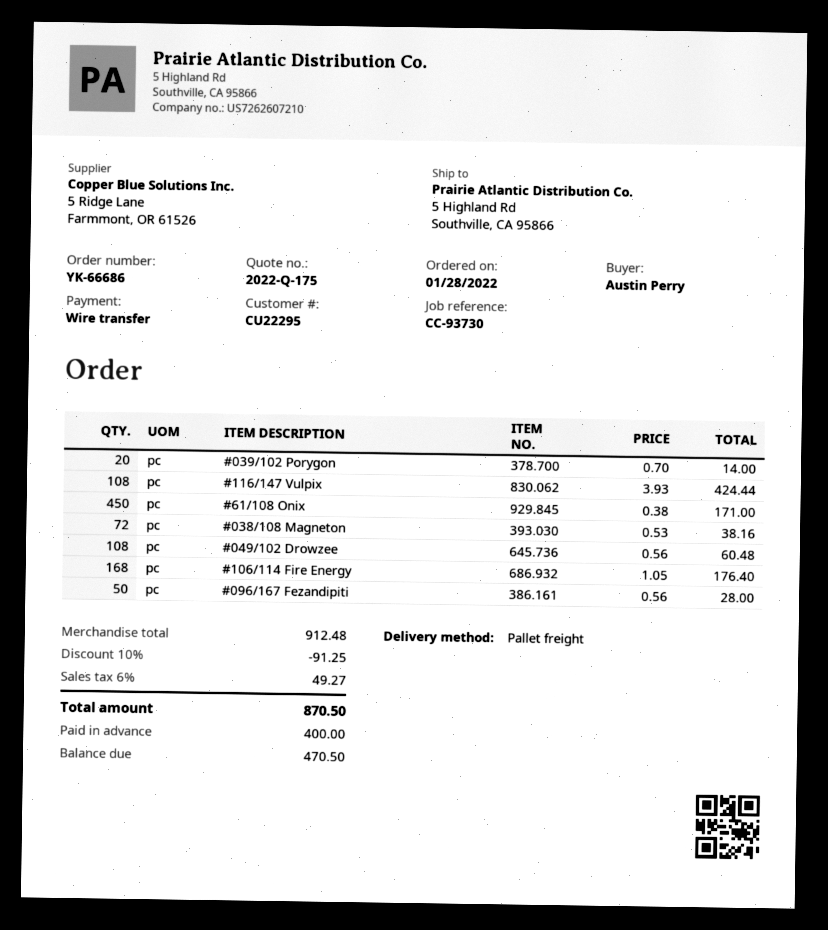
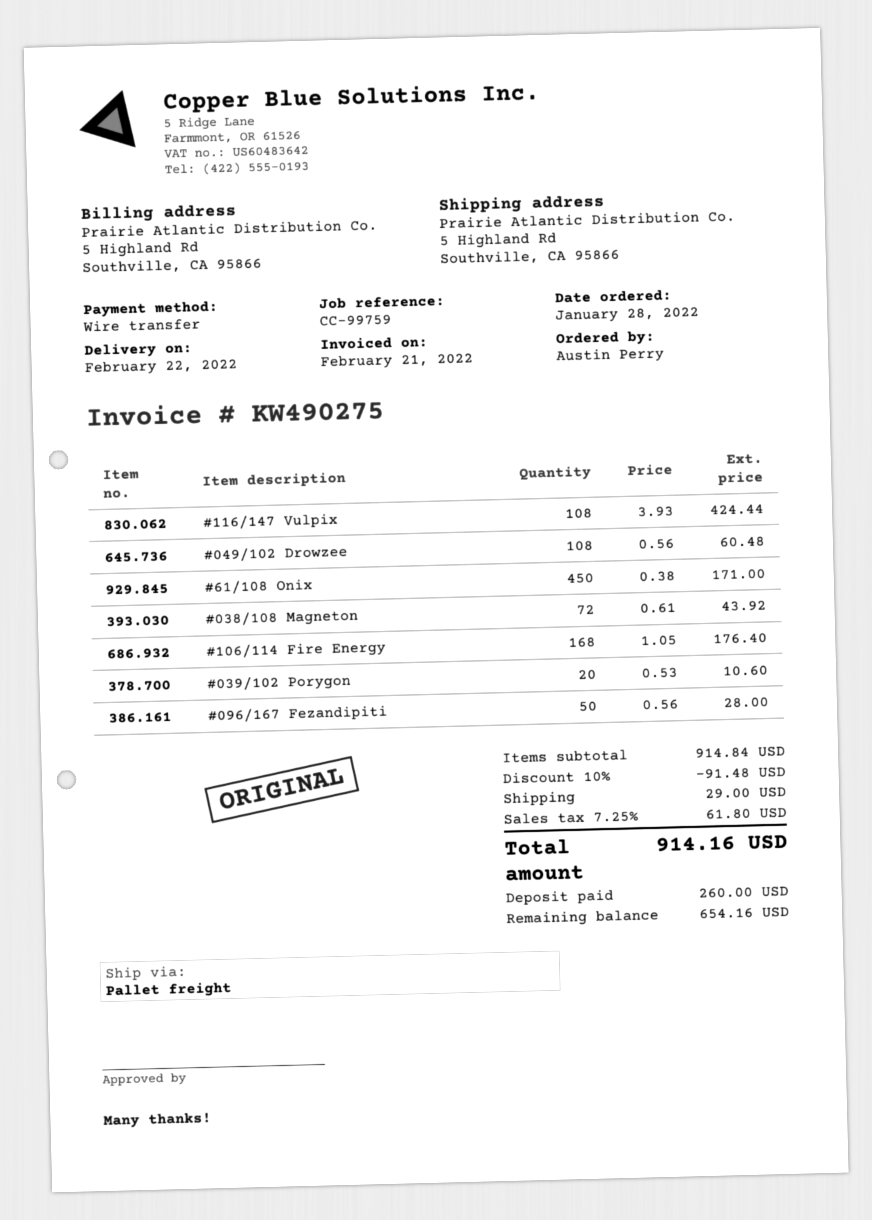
reference: CC-93730 -> CC-99759
#039/102 Porygon: 20 x 0.70 = 14.00 -> 20 x 0.53 = 10.60
#038/108 Magneton: 72 x 0.53 = 38.16 -> 72 x 0.61 = 43.92
subtotal: 912.48 -> 914.84
discount: 10% = 91.25 -> 10% = 91.48
shipping: none -> 29.00
tax: 6% = 49.27 -> 7.25% = 61.80
total: 870.50 -> 914.16
deposit: 400.00 -> 260.00
balance: 470.50 -> 654.16

